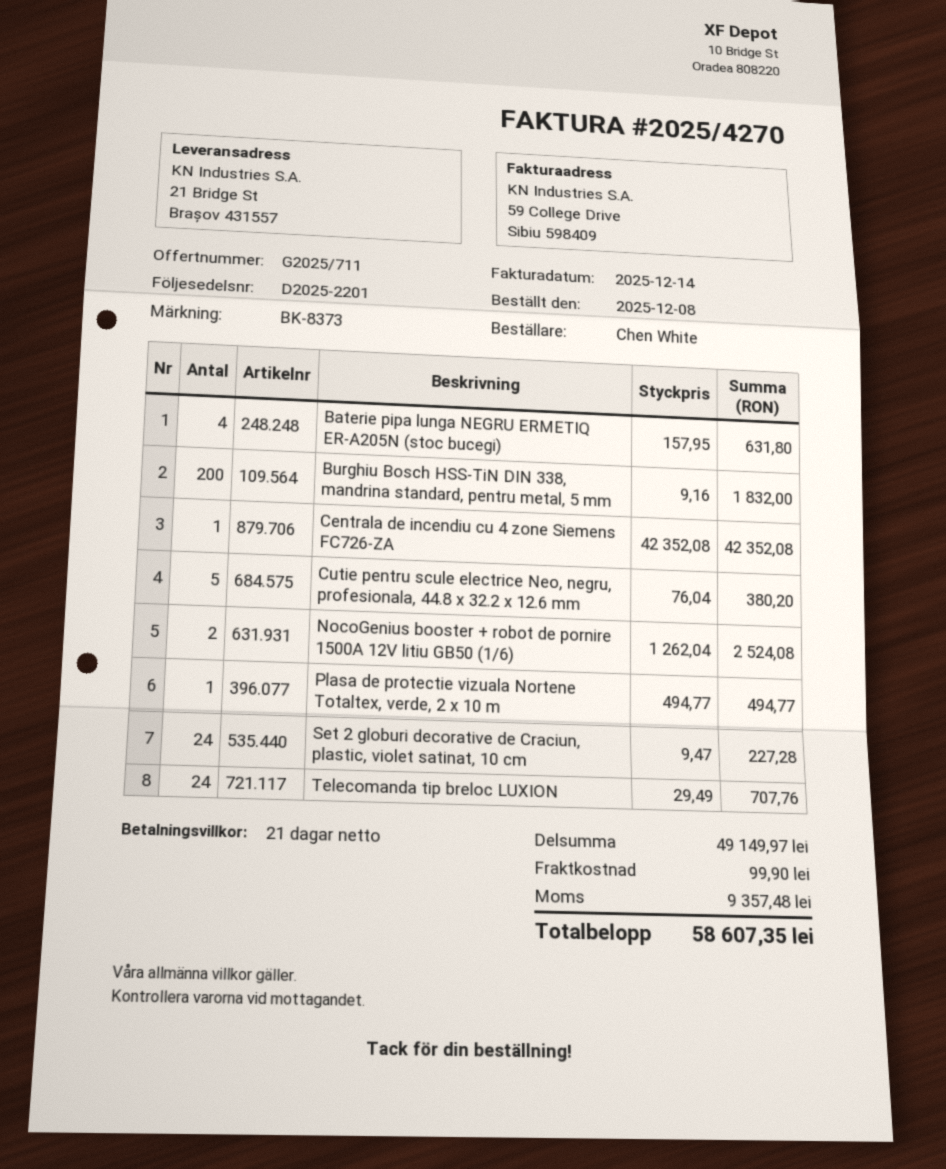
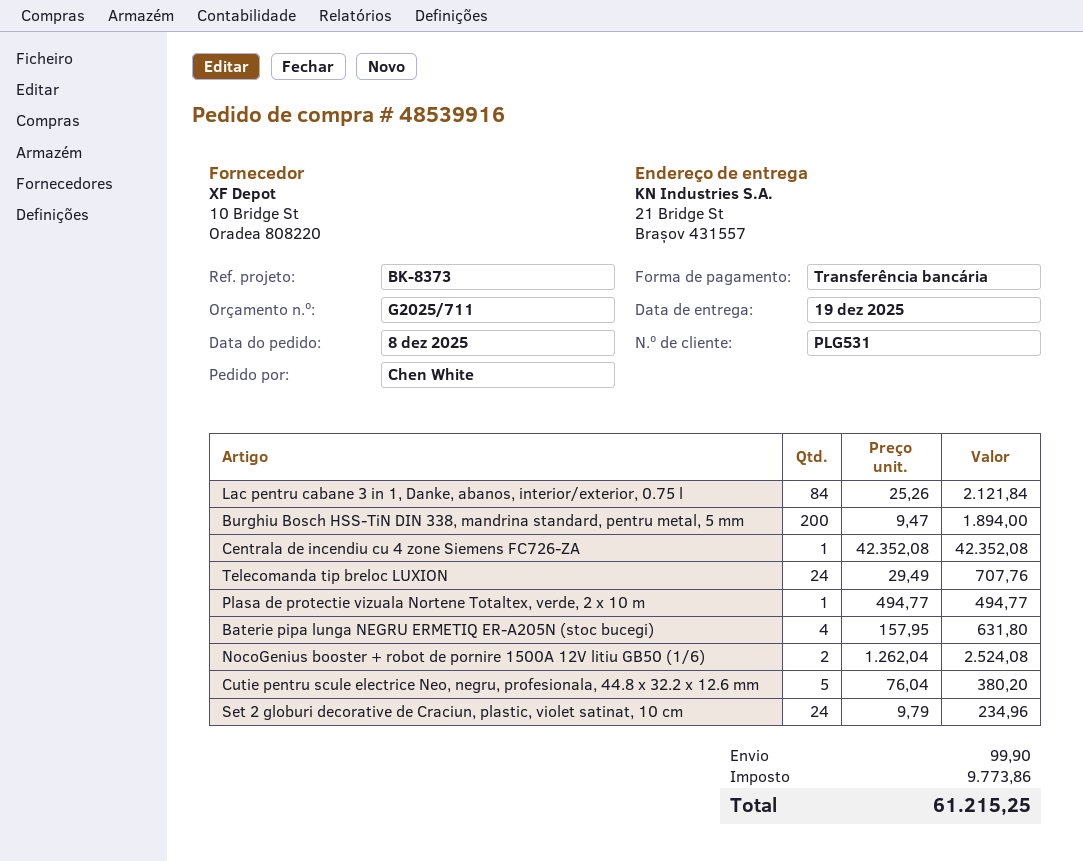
Burghiu Bosch HSS-TiN DIN 338, mandrina standard, pentru metal, 5 mm: 200 x 9.16 = 1832.00 -> 200 x 9.47 = 1894.00
Set 2 globuri decorative de Craciun, plastic, violet satinat, 10 cm: 24 x 9.47 = 227.28 -> 24 x 9.79 = 234.96
Lac pentru cabane 3 in 1, Danke, abanos, interior/exterior, 0.75 l: none -> 84 x 25.26 = 2121.84
tax: 9357.48 -> 9773.86
total: 58607.35 -> 61215.25

